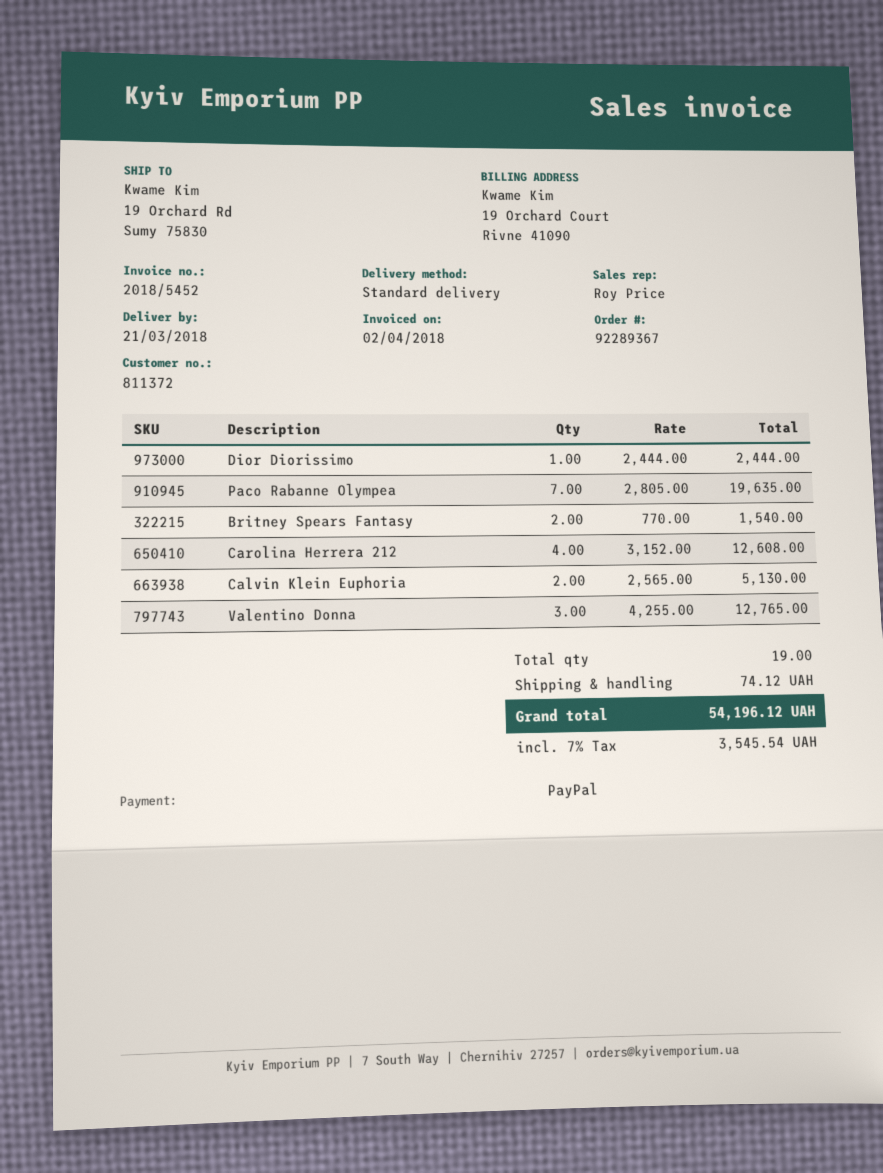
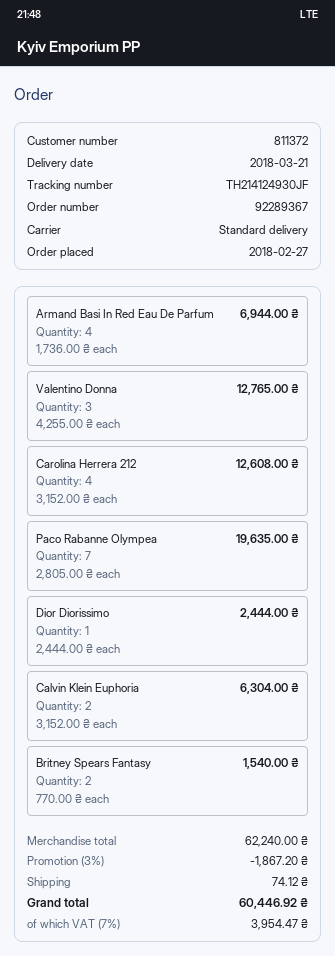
Calvin Klein Euphoria: 2 x 2565.00 = 5130.00 -> 2 x 3152.00 = 6304.00
Armand Basi In Red Eau De Parfum: none -> 4 x 1736.00 = 6944.00
discount: none -> 3% = 1867.20
tax: 7% = 3545.54 -> 7% = 3954.47
total: 54196.12 -> 60446.92

